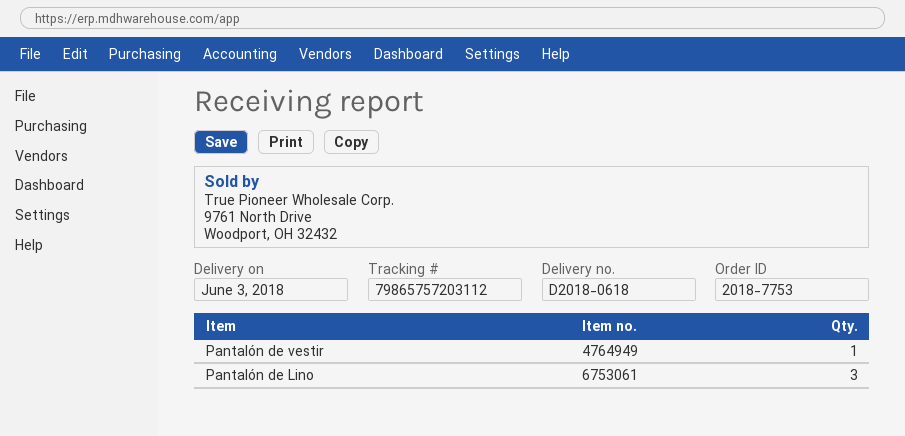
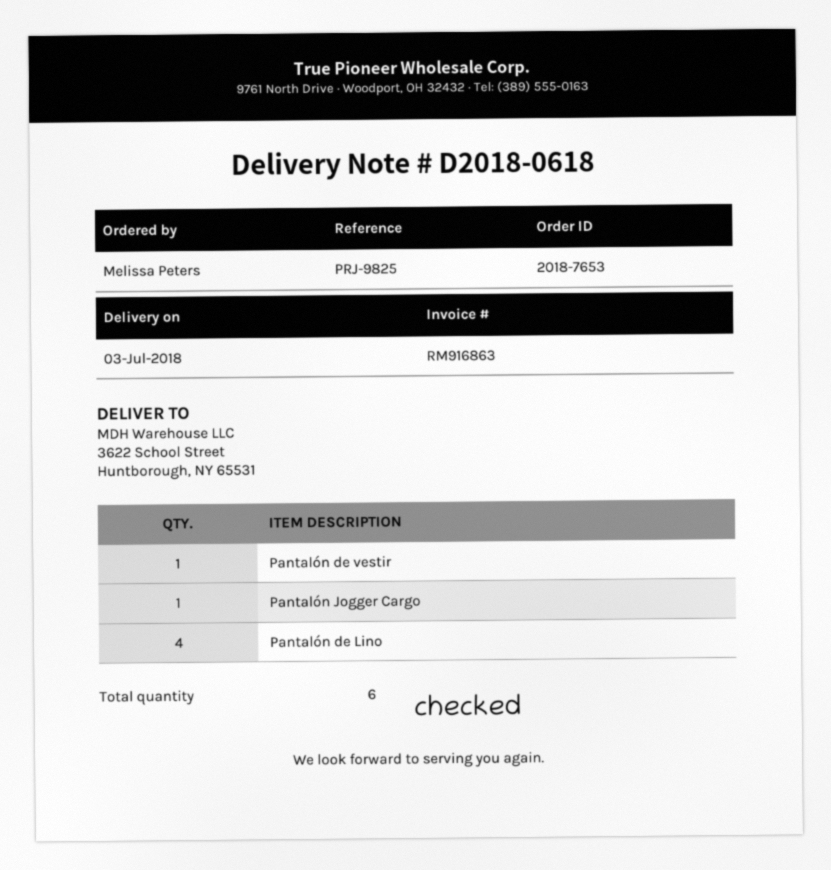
order number: 2018-7753 -> 2018-7653
delivery date: 2018-06-03 -> 2018-07-03
Pantalón de Lino: 3 -> 4
Pantalón Jogger Cargo: none -> 1

